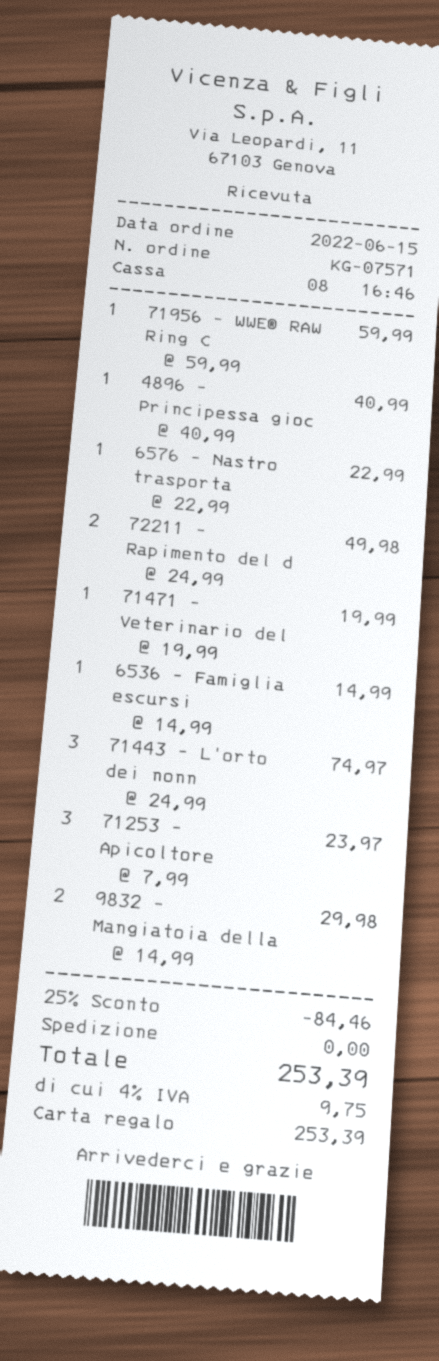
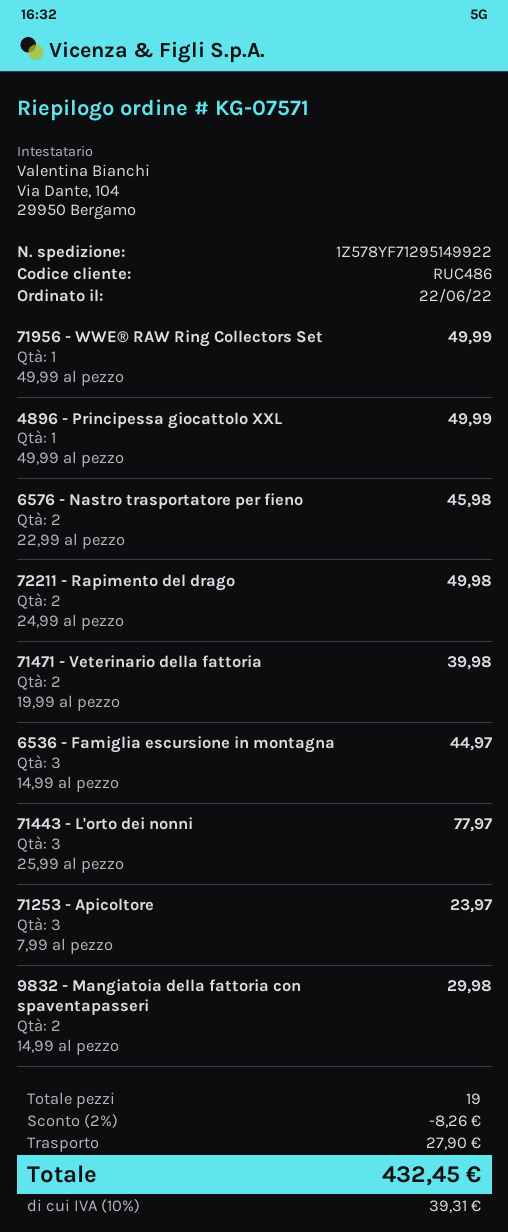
order date: 2022-06-15 -> 2022-06-22
71956 - WWE® RAW Ring C: 1 x 59.99 = 59.99 -> 1 x 49.99 = 49.99
4896 - Principessa gioc: 1 x 40.99 = 40.99 -> 1 x 49.99 = 49.99
6576 - Nastro trasporta: 1 x 22.99 = 22.99 -> 2 x 22.99 = 45.98
71471 - Veterinario del: 1 x 19.99 = 19.99 -> 2 x 19.99 = 39.98
6536 - Famiglia escursi: 1 x 14.99 = 14.99 -> 3 x 14.99 = 44.97
71443 - L'orto dei nonn: 3 x 24.99 = 74.97 -> 3 x 25.99 = 77.97
discount: 25% = 84.46 -> 2% = 8.26
shipping: 0.00 -> 27.90
tax: 4% = 9.75 -> 10% = 39.31
total: 253.39 -> 432.45

